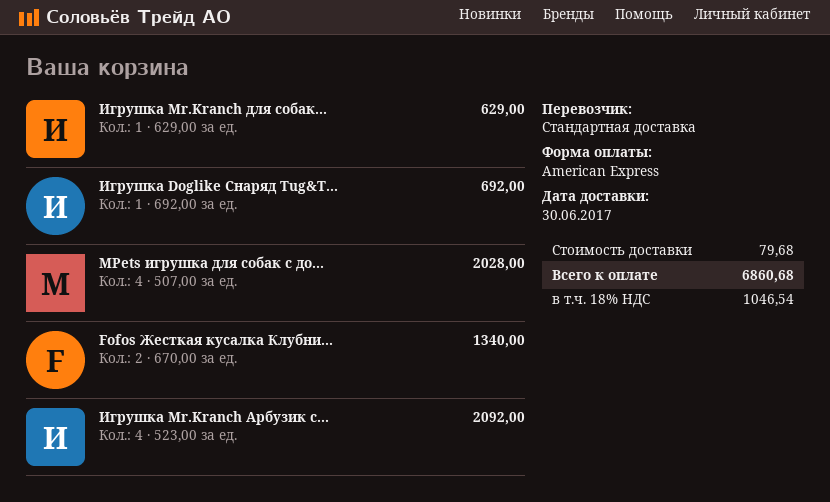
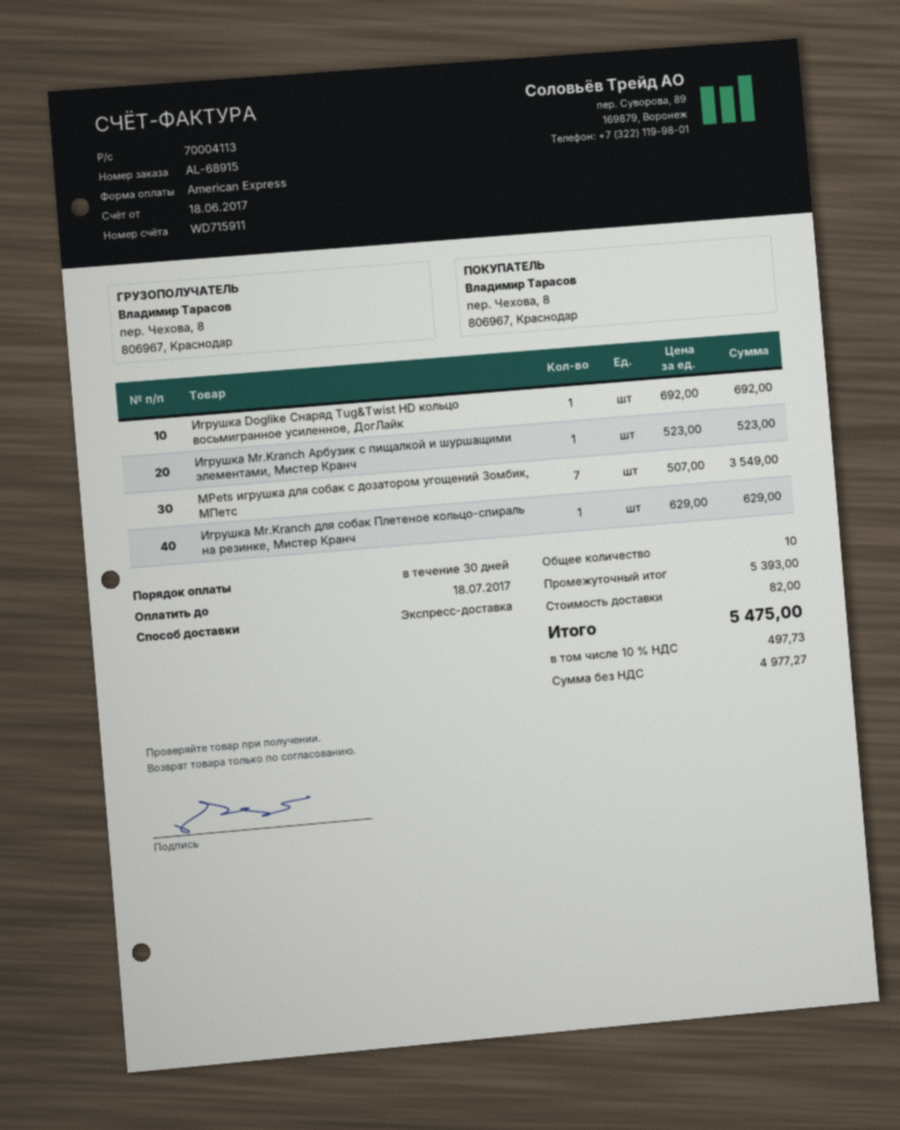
shipping method: standard -> express
MPets игрушка для собак с до...: 4 x 507.00 = 2028.00 -> 7 x 507.00 = 3549.00
Fofos Жесткая кусалка Клубни...: 2 x 670.00 = 1340.00 -> none
Игрушка Mr.Kranch Арбузик с...: 4 x 523.00 = 2092.00 -> 1 x 523.00 = 523.00
shipping: 79.68 -> 82.00
tax: 18% = 1046.54 -> 10% = 497.73
total: 6860.68 -> 5475.00

